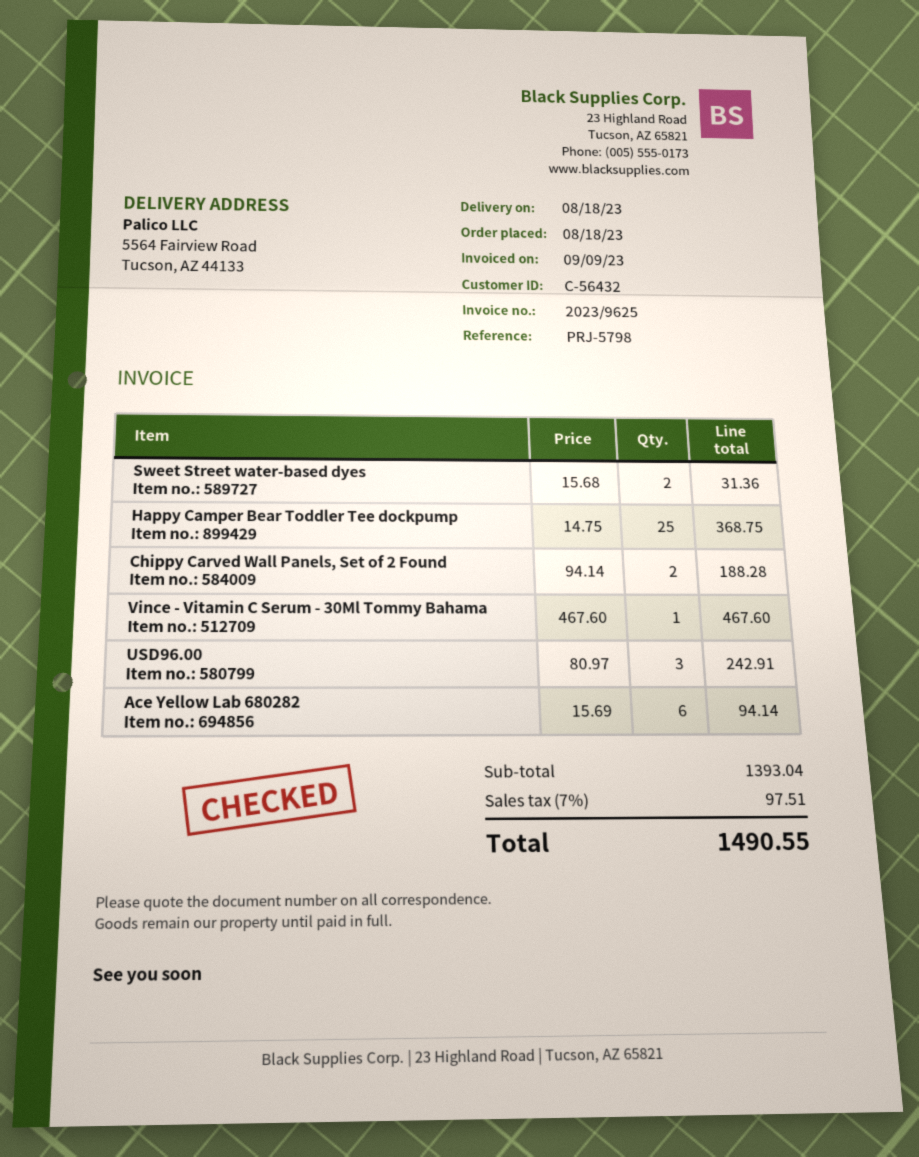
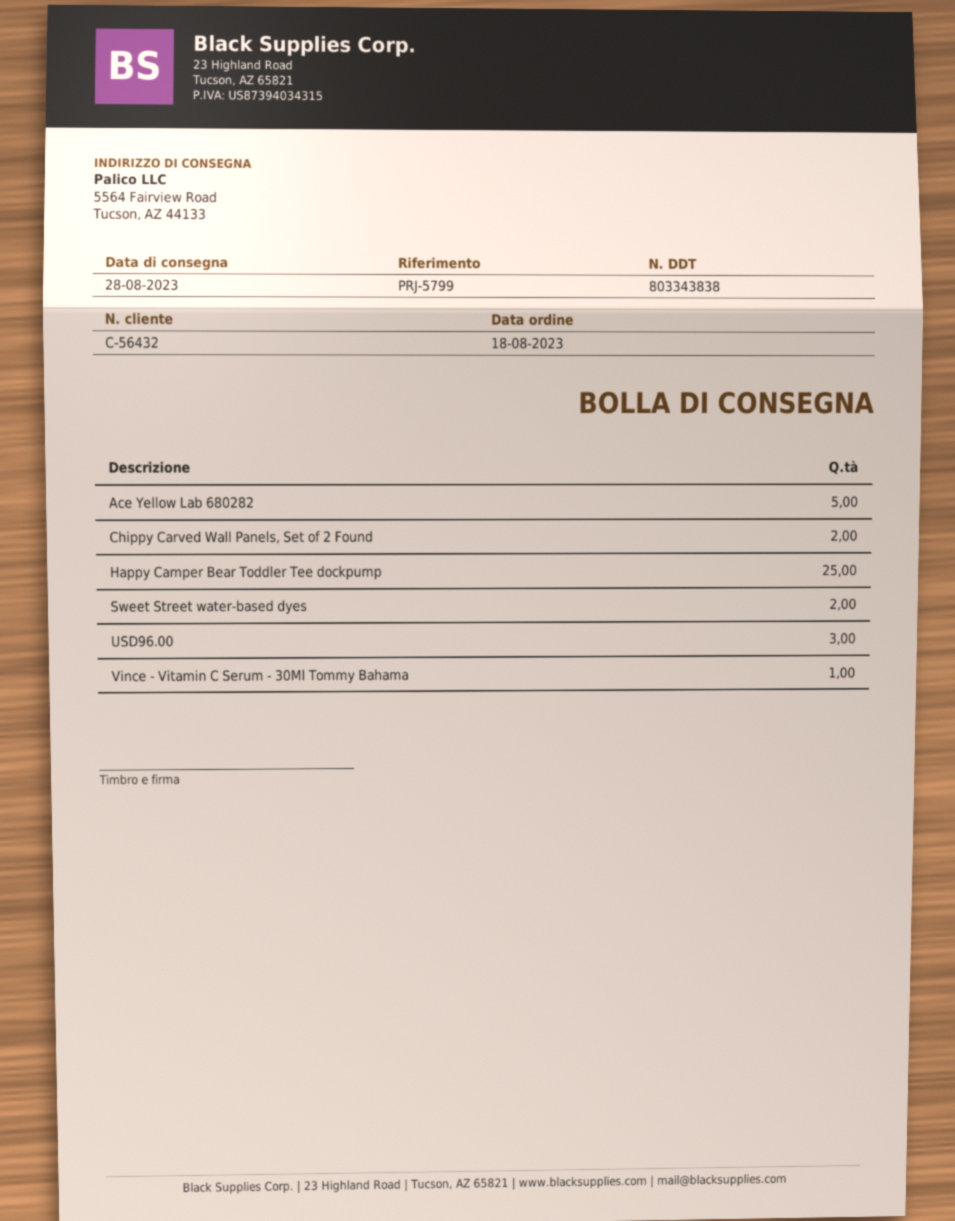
delivery date: 2023-08-18 -> 2023-08-28
reference: PRJ-5798 -> PRJ-5799
Ace Yellow Lab 680282: 6 -> 5

